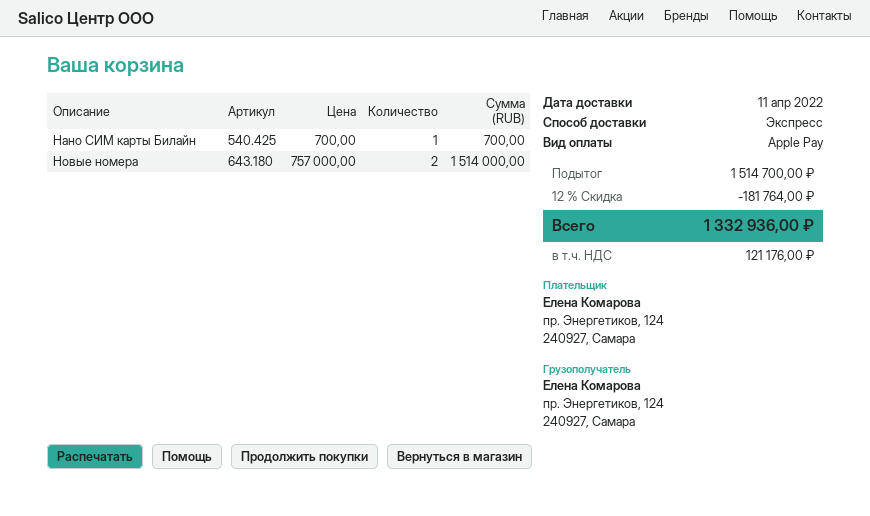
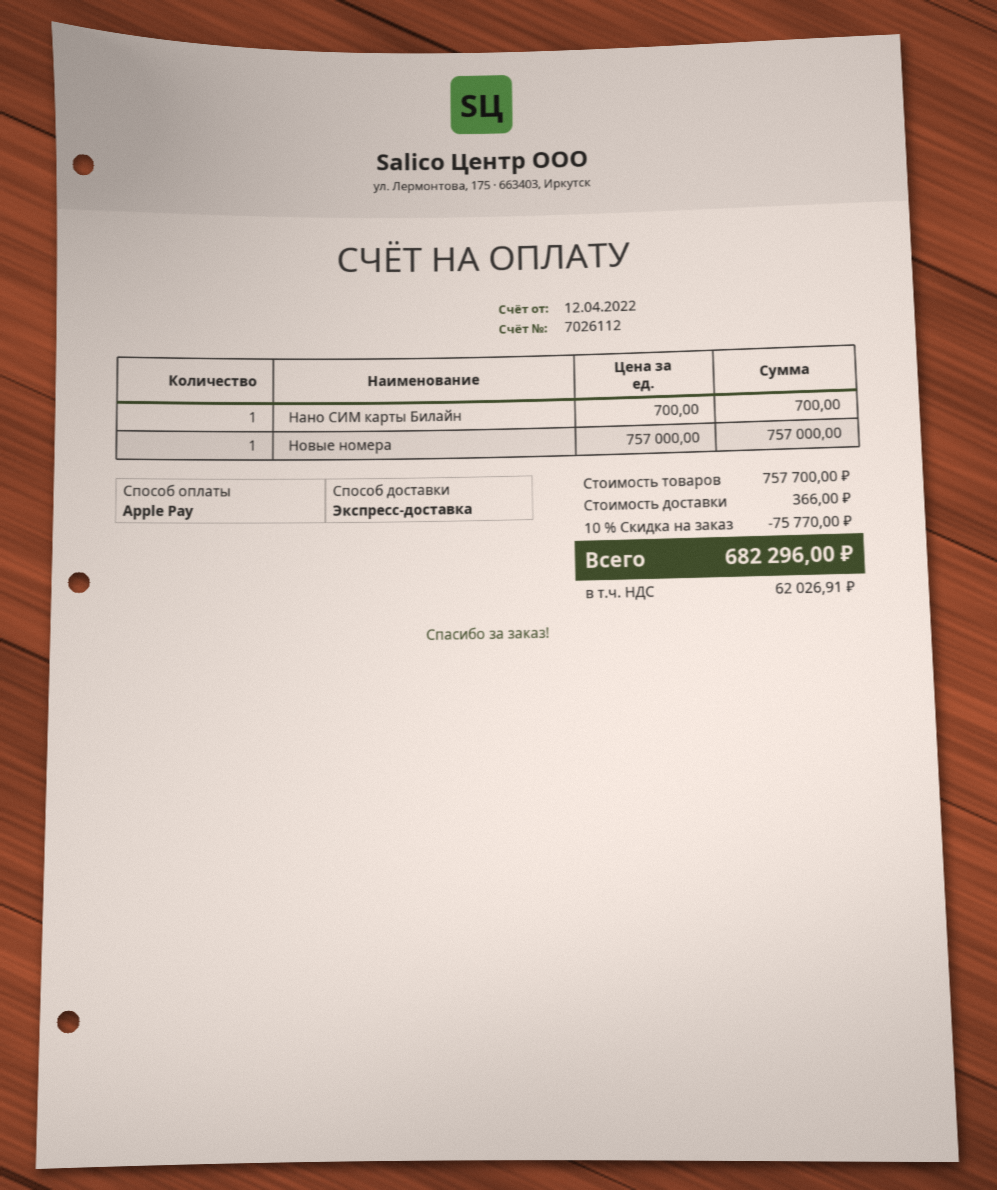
Новые номера: 2 x 757000.00 = 1514000.00 -> 1 x 757000.00 = 757000.00
subtotal: 1514700.00 -> 757700.00
discount: 12% = 181764.00 -> 10% = 75770.00
shipping: none -> 366.00
tax: 121176.00 -> 62026.91
total: 1332936.00 -> 682296.00

